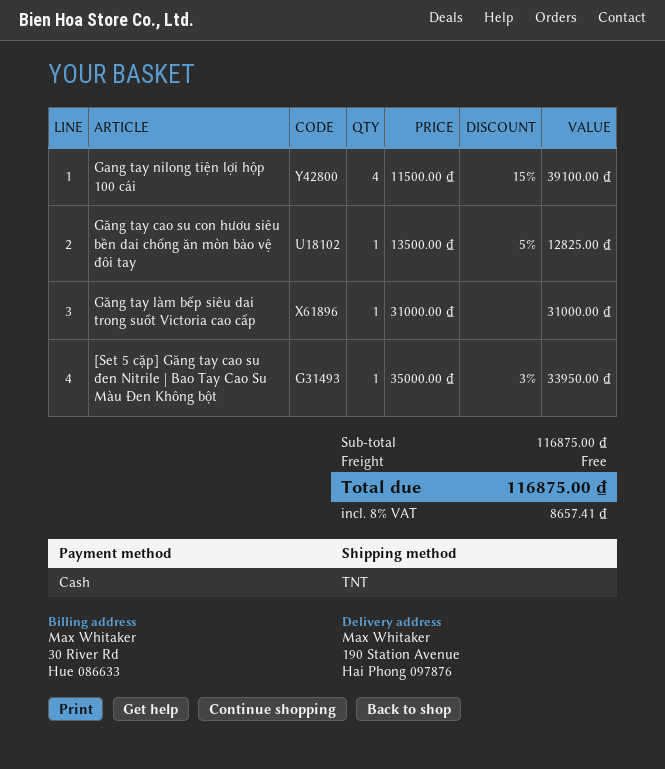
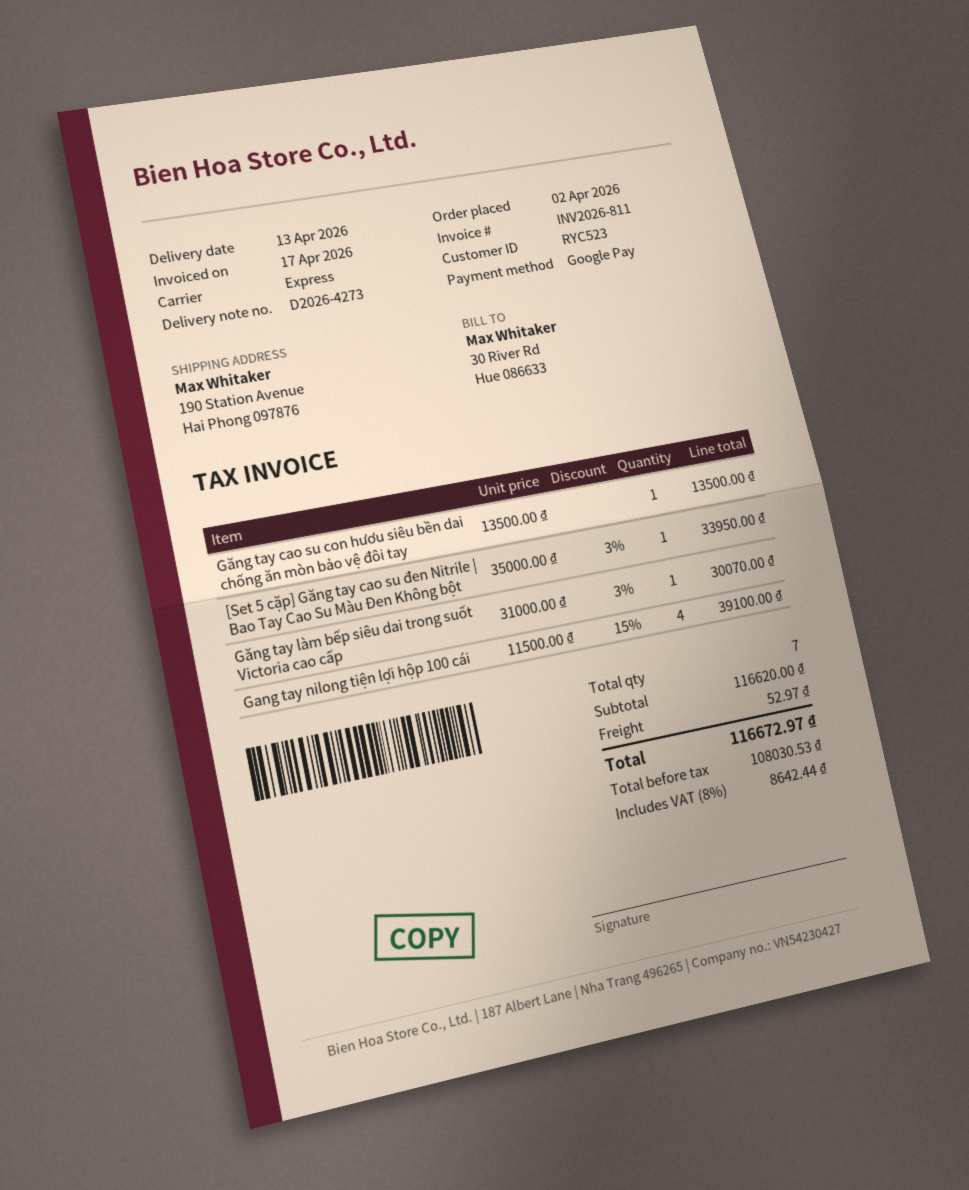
payment method: cash -> Google Pay
shipping method: TNT -> express
Găng tay cao su con hươu siêu bền dai chống ăn mòn bảo vệ đôi tay: 1 x 13500.00 - 5% = 12825.00 -> 1 x 13500.00 = 13500.00
Găng tay làm bếp siêu dai trong suốt Victoria cao cấp: 1 x 31000.00 = 31000.00 -> 1 x 31000.00 - 3% = 30070.00
subtotal: 116875.00 -> 116620.00
shipping: 0.00 -> 52.97
tax: 8% = 8657.41 -> 8% = 8642.44
total: 116875.00 -> 116672.97

